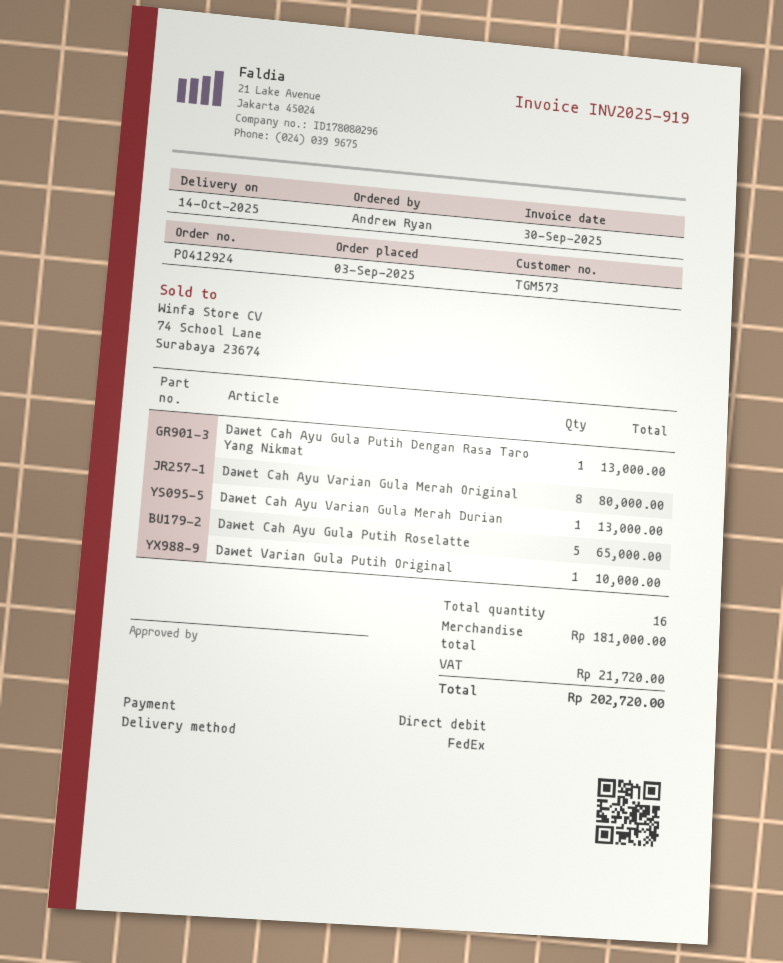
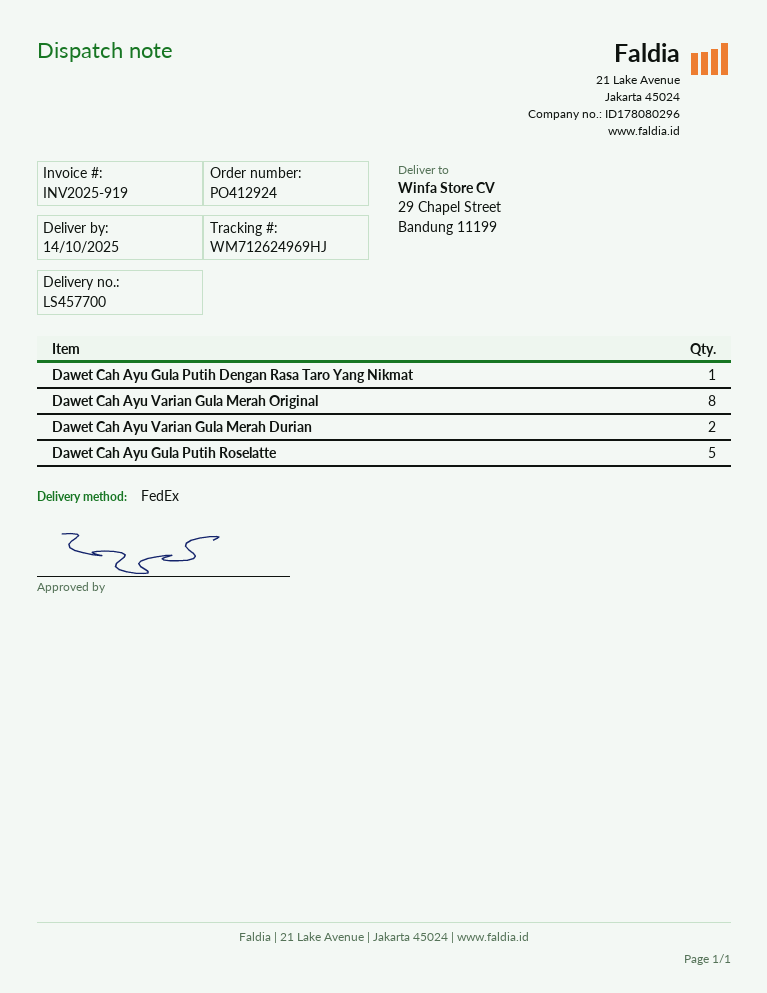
Dawet Cah Ayu Varian Gula Merah Durian: 1 -> 2
Dawet Varian Gula Putih Original: 1 -> none

